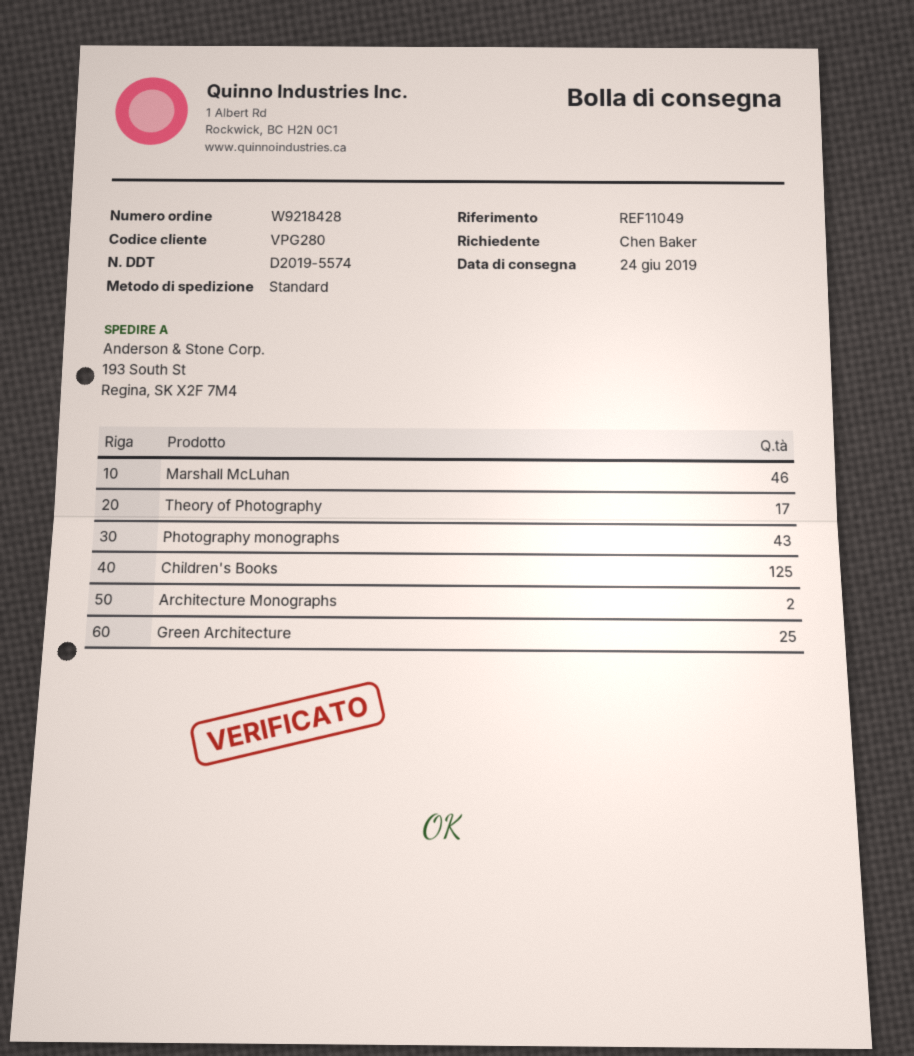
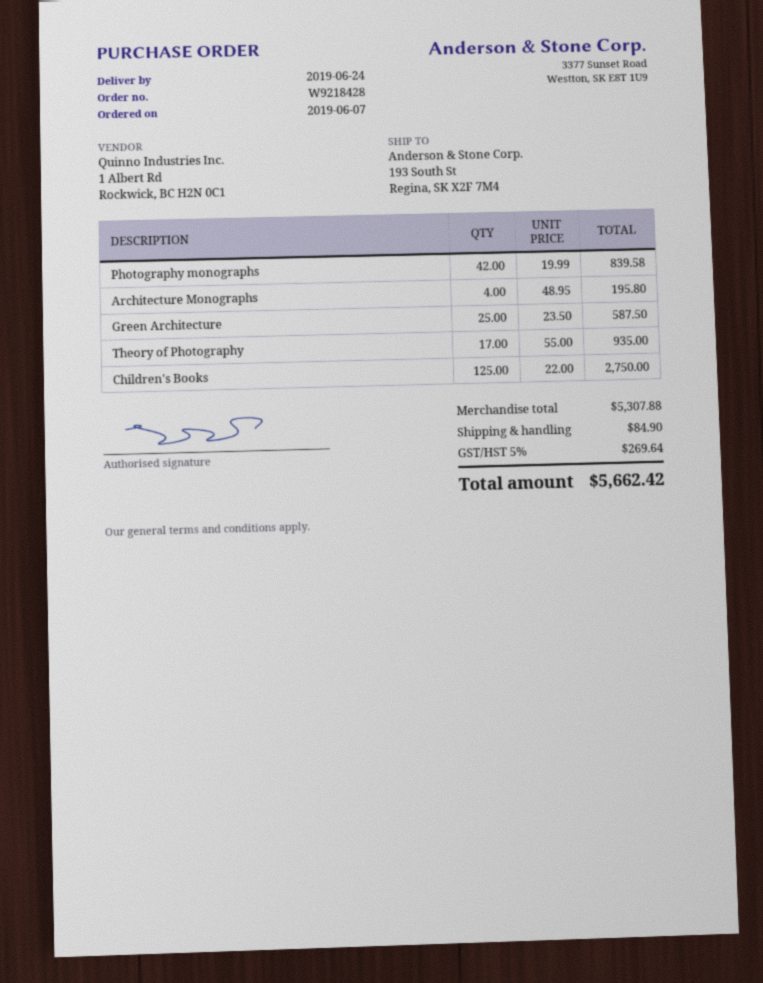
Marshall McLuhan: 46 -> none
Photography monographs: 43 -> 42
Architecture Monographs: 2 -> 4

